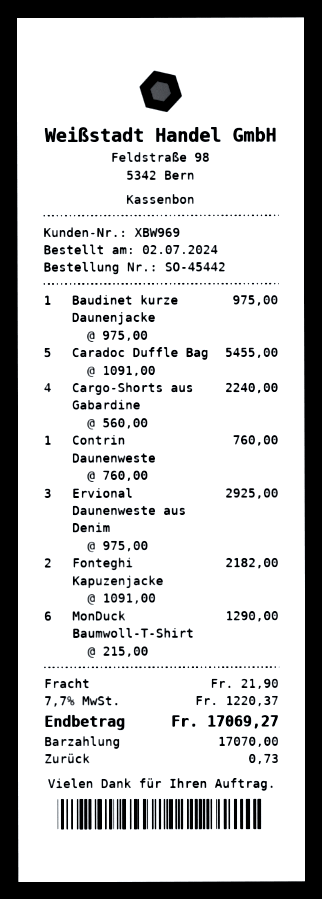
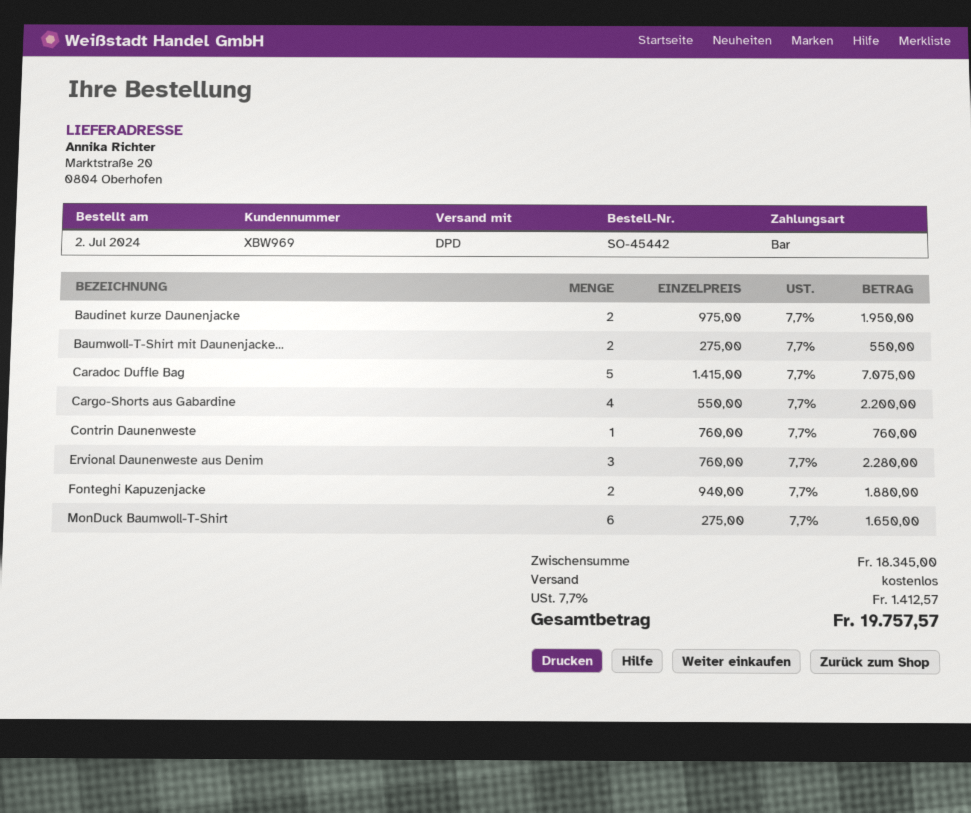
Baudinet kurze Daunenjacke: 1 x 975.00 = 975.00 -> 2 x 975.00 = 1950.00
Caradoc Duffle Bag: 5 x 1091.00 = 5455.00 -> 5 x 1415.00 = 7075.00
Cargo-Shorts aus Gabardine: 4 x 560.00 = 2240.00 -> 4 x 550.00 = 2200.00
Ervional Daunenweste aus Denim: 3 x 975.00 = 2925.00 -> 3 x 760.00 = 2280.00
Fonteghi Kapuzenjacke: 2 x 1091.00 = 2182.00 -> 2 x 940.00 = 1880.00
MonDuck Baumwoll-T-Shirt: 6 x 215.00 = 1290.00 -> 6 x 275.00 = 1650.00
Baumwoll-T-Shirt mit Daunenjacke...: none -> 2 x 275.00 = 550.00
shipping: 21.90 -> 0.00
tax: 7.7% = 1220.37 -> 7.7% = 1412.57
total: 17069.27 -> 19757.57

